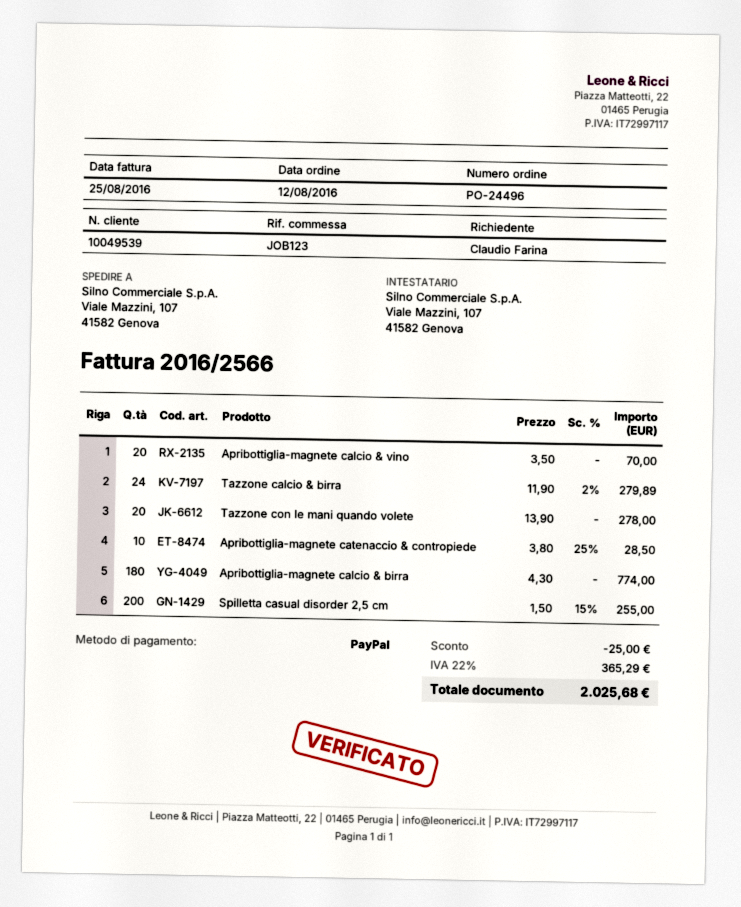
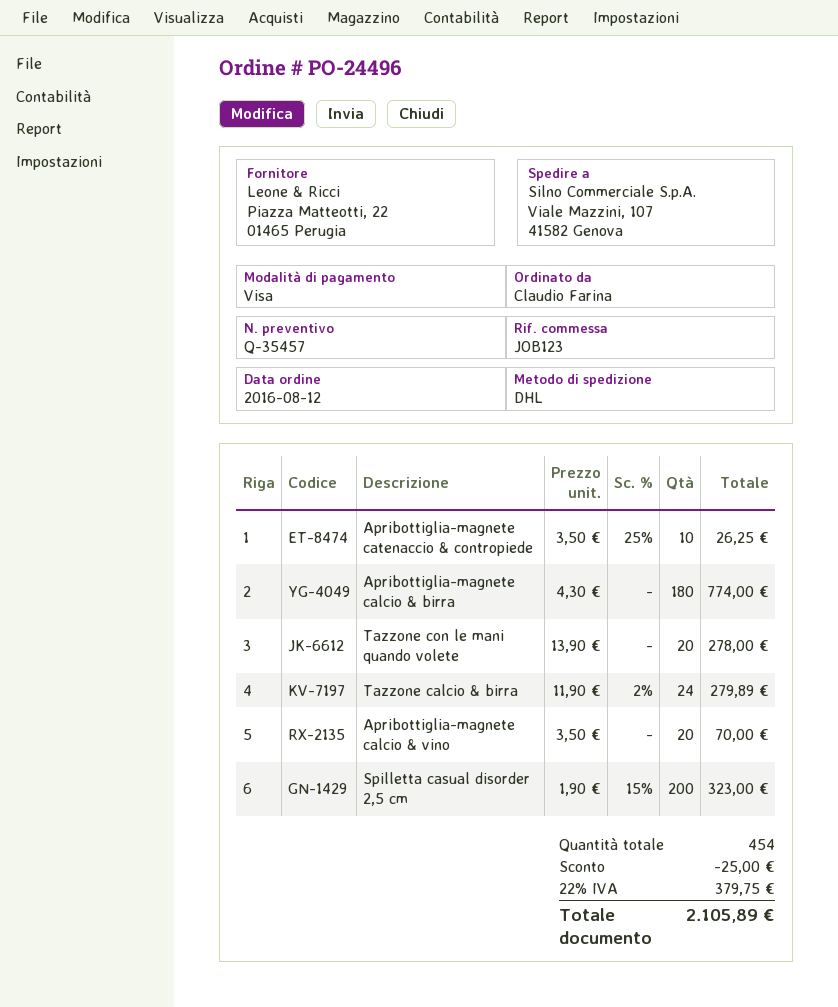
payment method: PayPal -> Visa
Apribottiglia-magnete catenaccio & contropiede: 10 x 3.80 - 25% = 28.50 -> 10 x 3.50 - 25% = 26.25
Spilletta casual disorder 2,5 cm: 200 x 1.50 - 15% = 255.00 -> 200 x 1.90 - 15% = 323.00
tax: 22% = 365.29 -> 22% = 379.75
total: 2025.68 -> 2105.89

